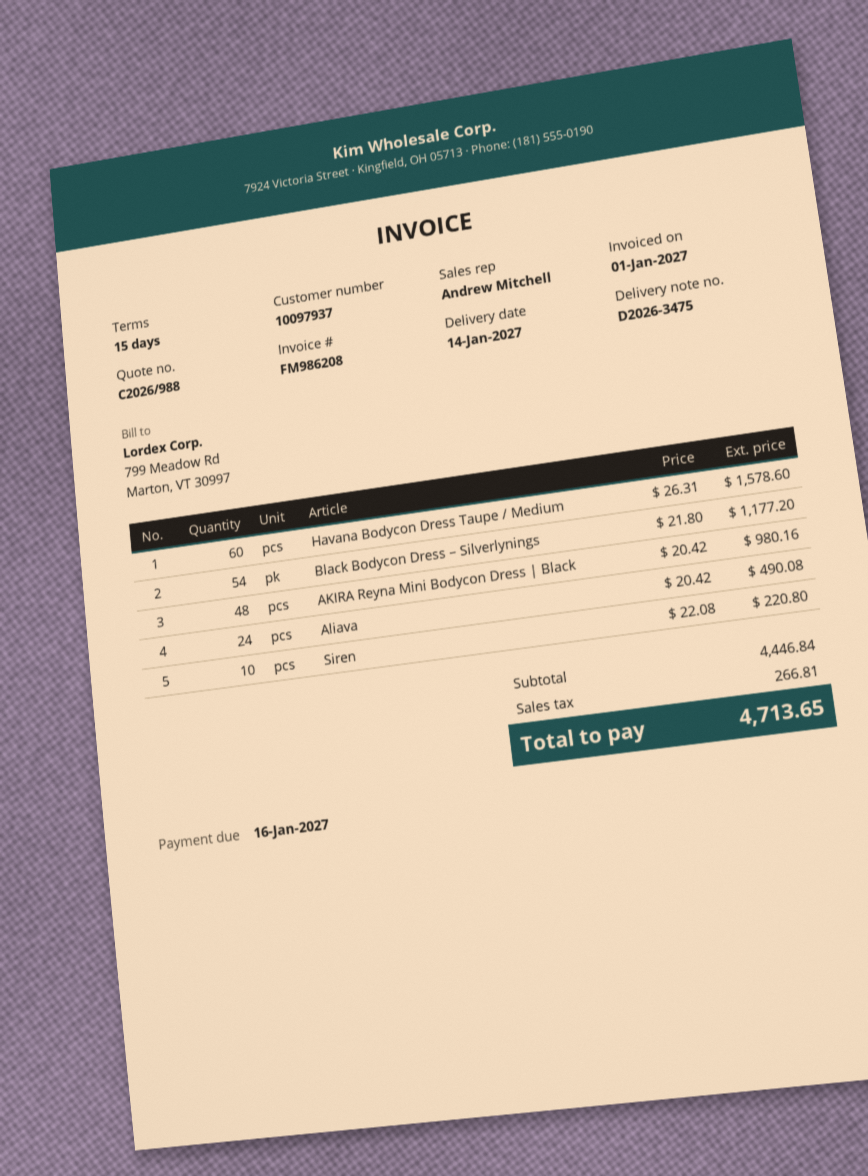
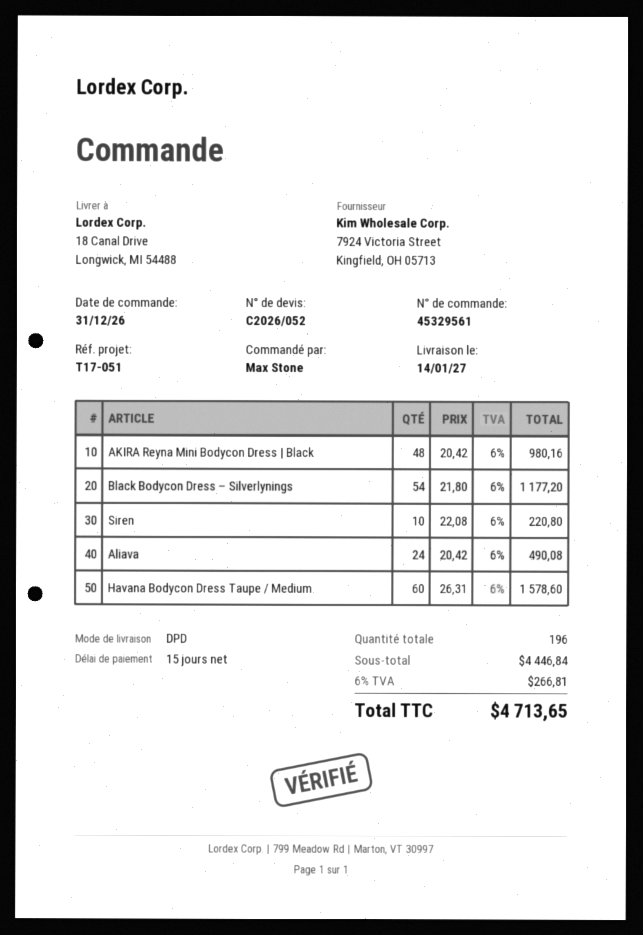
quote number: C2026/988 -> C2026/052

